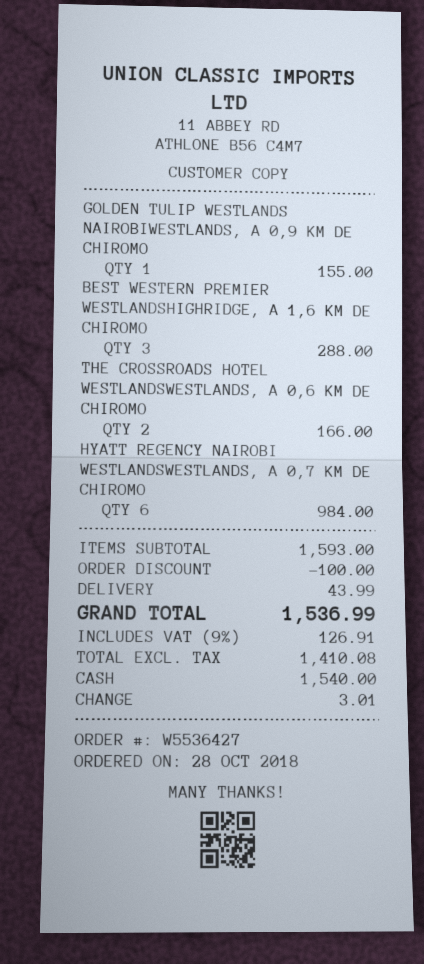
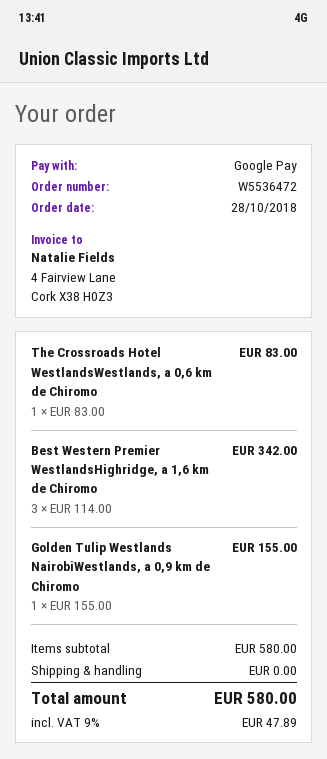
order number: W5536427 -> W5536472
payment method: cash -> Google Pay
BEST WESTERN PREMIER WESTLANDSHIGHRIDGE, A 1,6 KM DE CHIROMO: 3 for 288.00 -> 3 for 342.00
THE CROSSROADS HOTEL WESTLANDSWESTLANDS, A 0,6 KM DE CHIROMO: 2 for 166.00 -> 1 for 83.00
HYATT REGENCY NAIROBI WESTLANDSWESTLANDS, A 0,7 KM DE CHIROMO: 6 for 984.00 -> none
subtotal: 1593.00 -> 580.00
discount: 100.00 -> none
shipping: 43.99 -> 0.00
tax: 9% = 126.91 -> 9% = 47.89
total: 1536.99 -> 580.00

